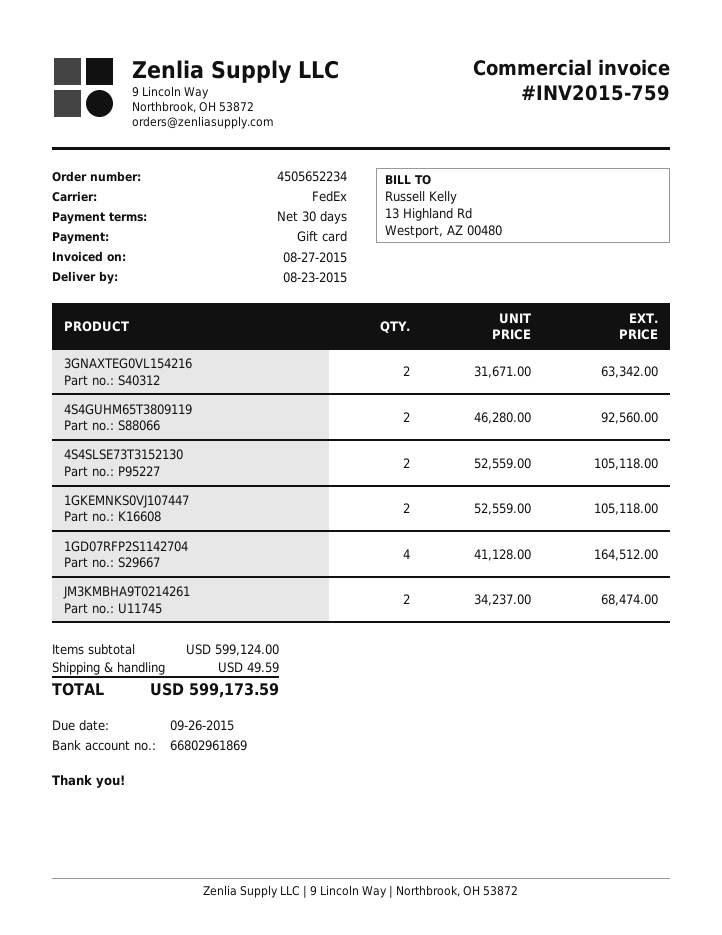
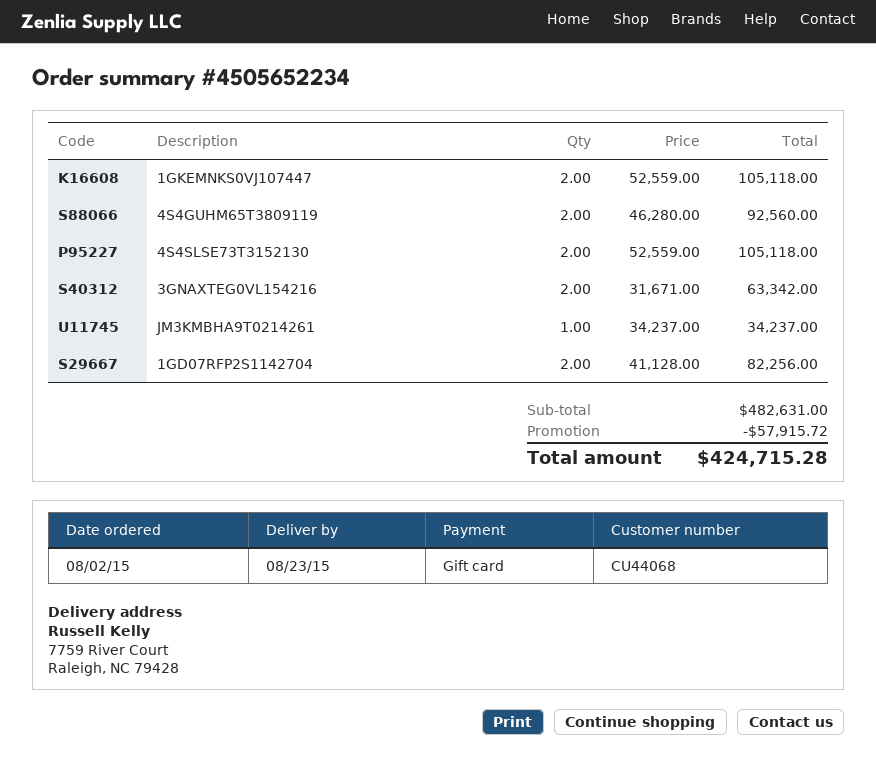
1GD07RFP2S1142704: 4 x 41128.00 = 164512.00 -> 2 x 41128.00 = 82256.00
JM3KMBHA9T0214261: 2 x 34237.00 = 68474.00 -> 1 x 34237.00 = 34237.00
subtotal: 599124.00 -> 482631.00
discount: none -> 57915.72
shipping: 49.59 -> none
total: 599173.59 -> 424715.28

